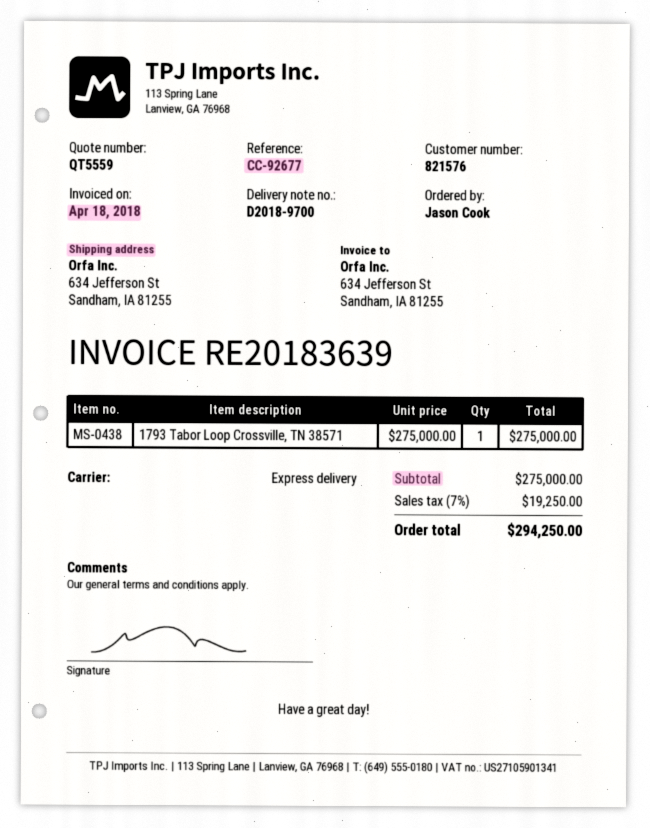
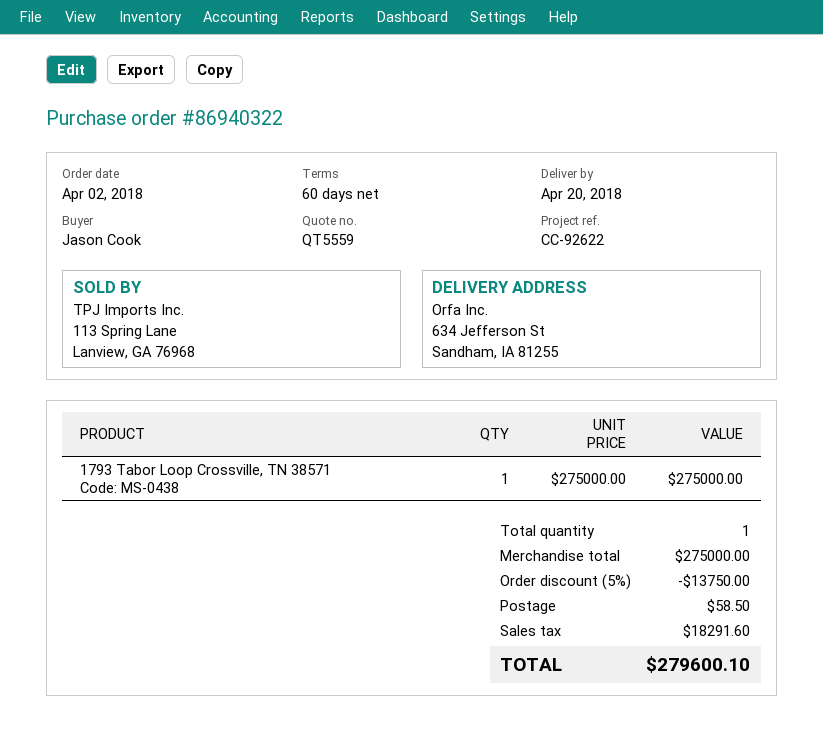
reference: CC-92677 -> CC-92622
discount: none -> 5% = 13750.00
shipping: none -> 58.50
tax: 19250.00 -> 18291.60
total: 294250.00 -> 279600.10

